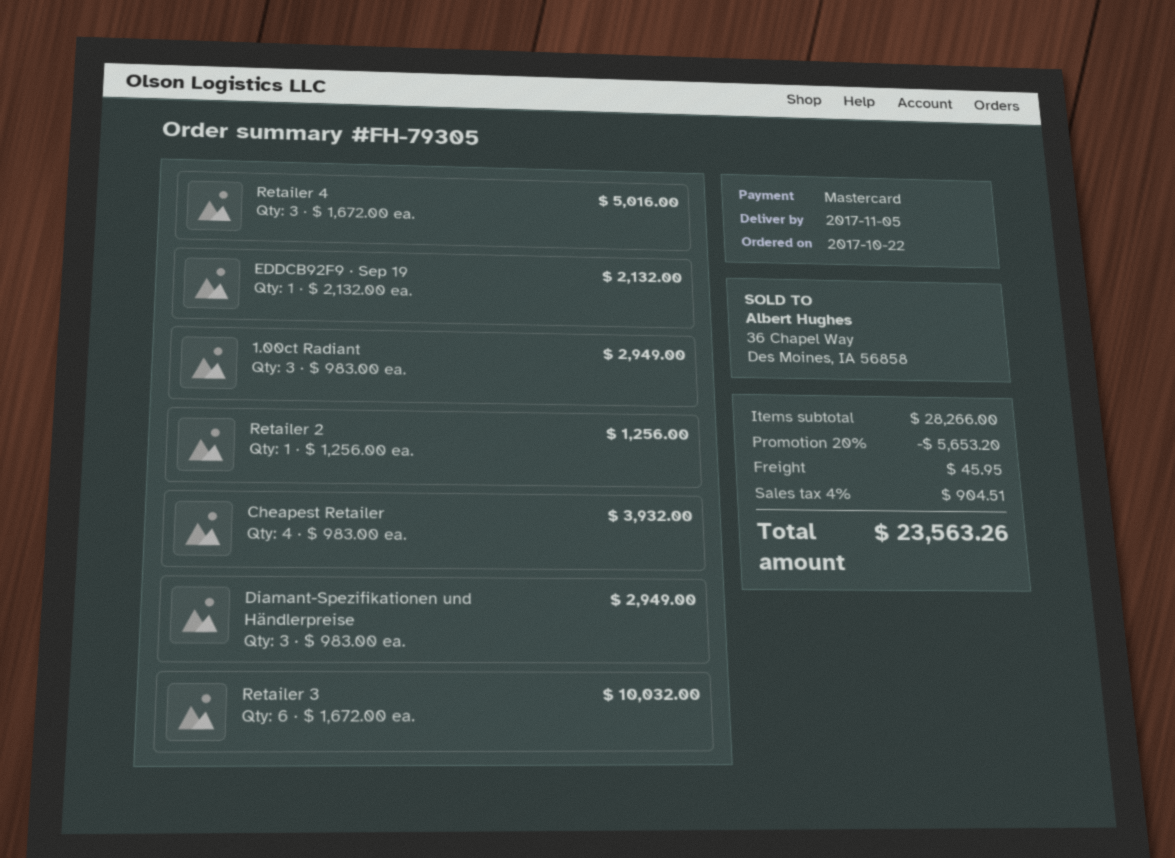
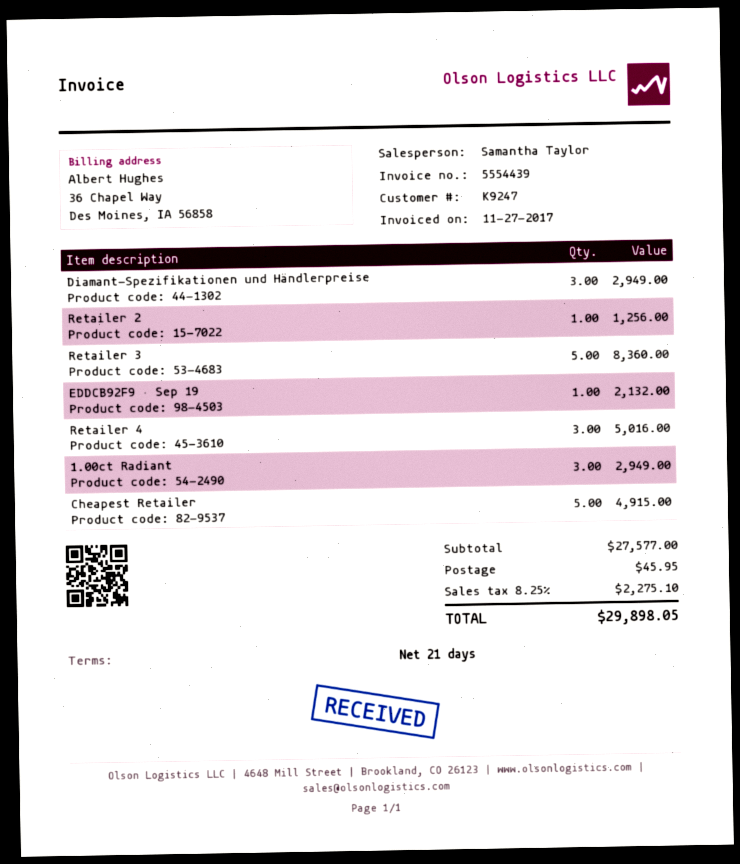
Cheapest Retailer: 4 for 3932.00 -> 5 for 4915.00
Retailer 3: 6 for 10032.00 -> 5 for 8360.00
subtotal: 28266.00 -> 27577.00
discount: 20% = 5653.20 -> none
tax: 4% = 904.51 -> 8.25% = 2275.10
total: 23563.26 -> 29898.05

